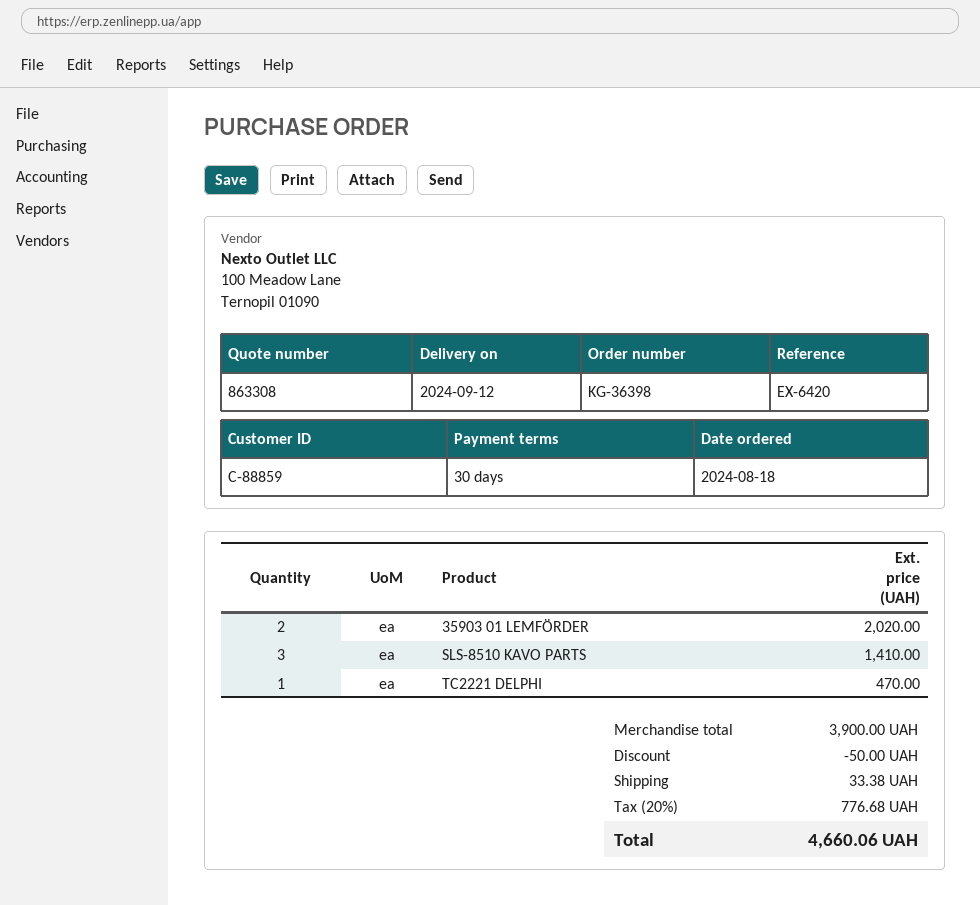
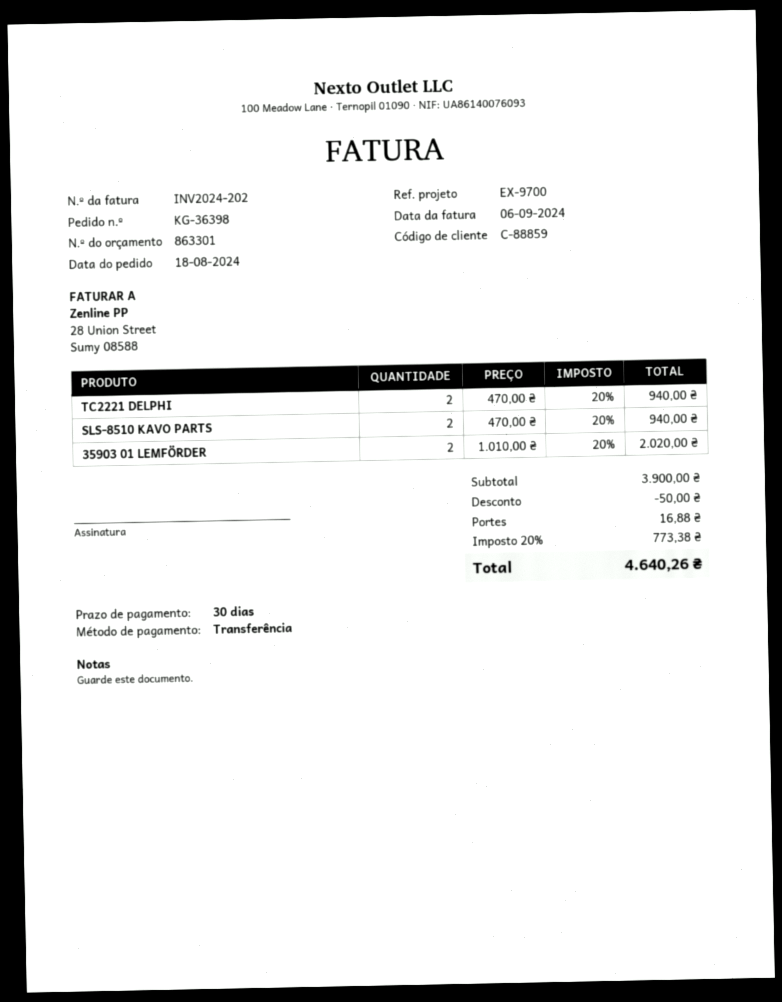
quote number: 863308 -> 863301
reference: EX-6420 -> EX-9700
SLS-8510 KAVO PARTS: 3 for 1410.00 -> 2 for 940.00
TC2221 DELPHI: 1 for 470.00 -> 2 for 940.00
shipping: 33.38 -> 16.88
tax: 20% = 776.68 -> 20% = 773.38
total: 4660.06 -> 4640.26

